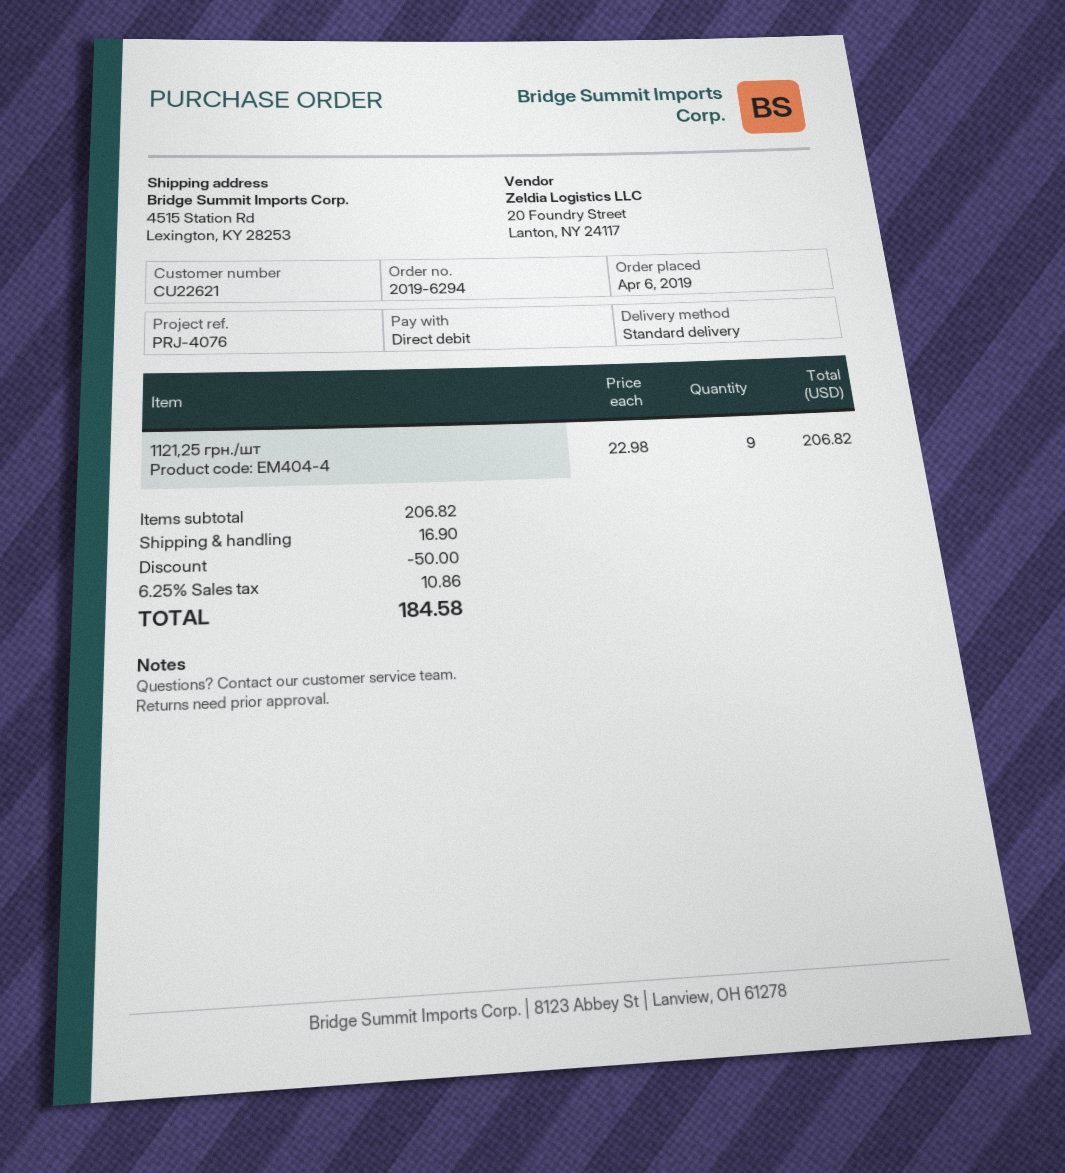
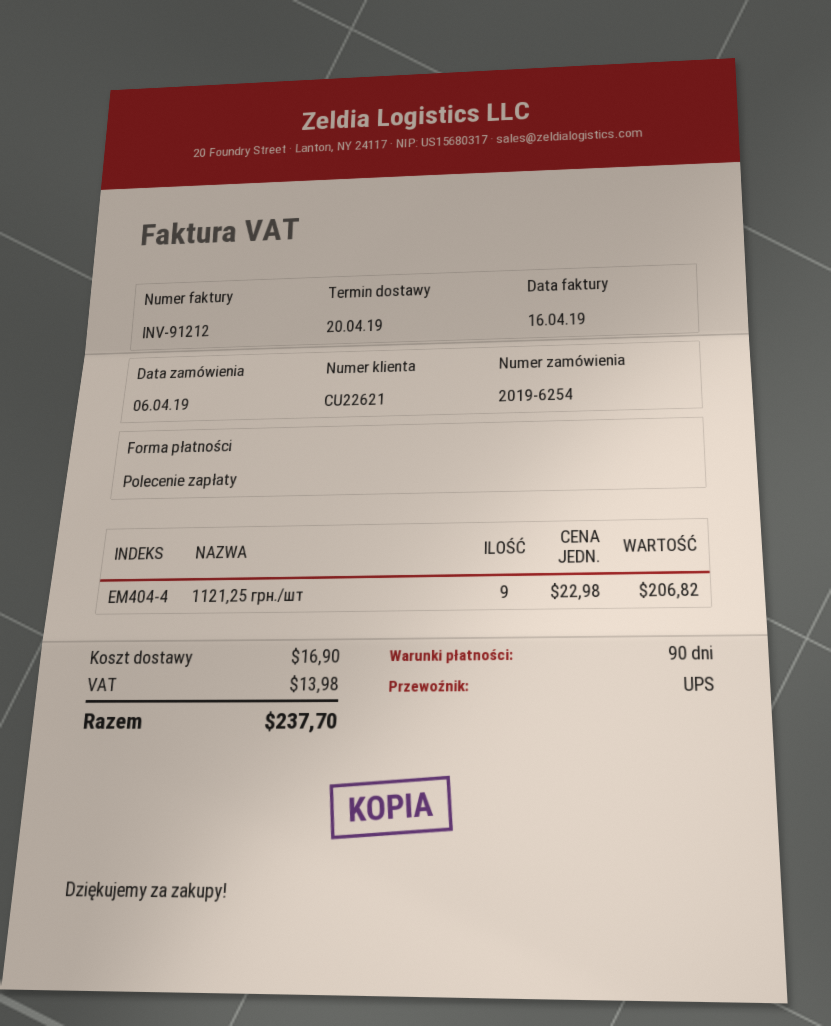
order number: 2019-6294 -> 2019-6254
shipping method: standard -> UPS
discount: 50.00 -> none
tax: 10.86 -> 13.98
total: 184.58 -> 237.70

